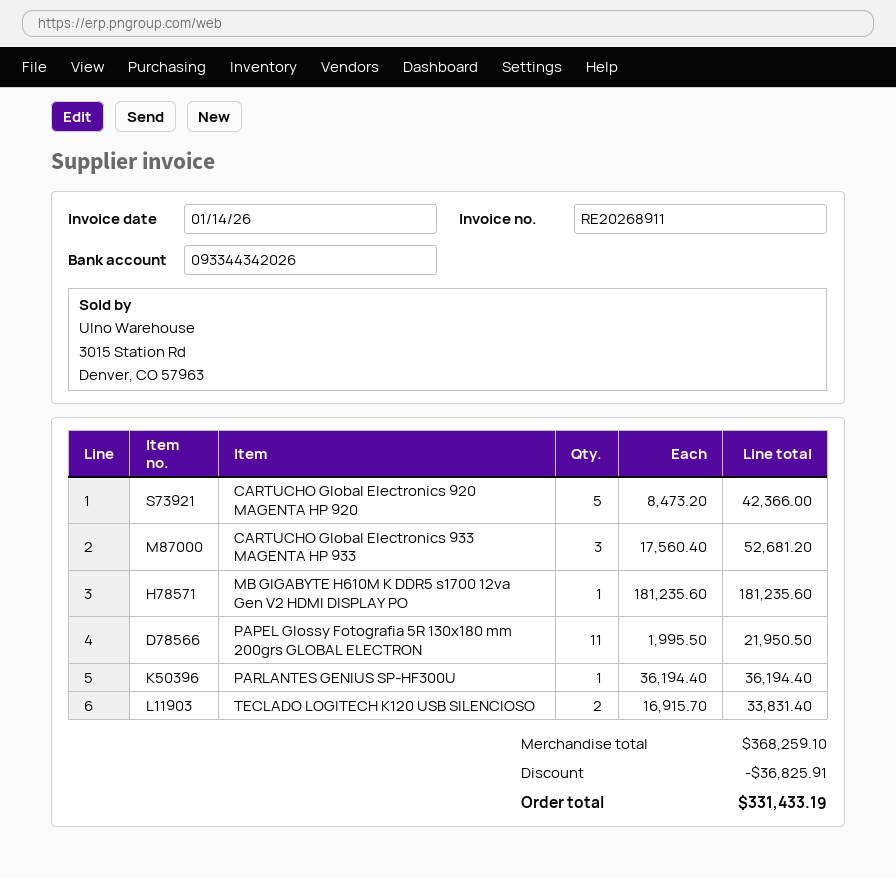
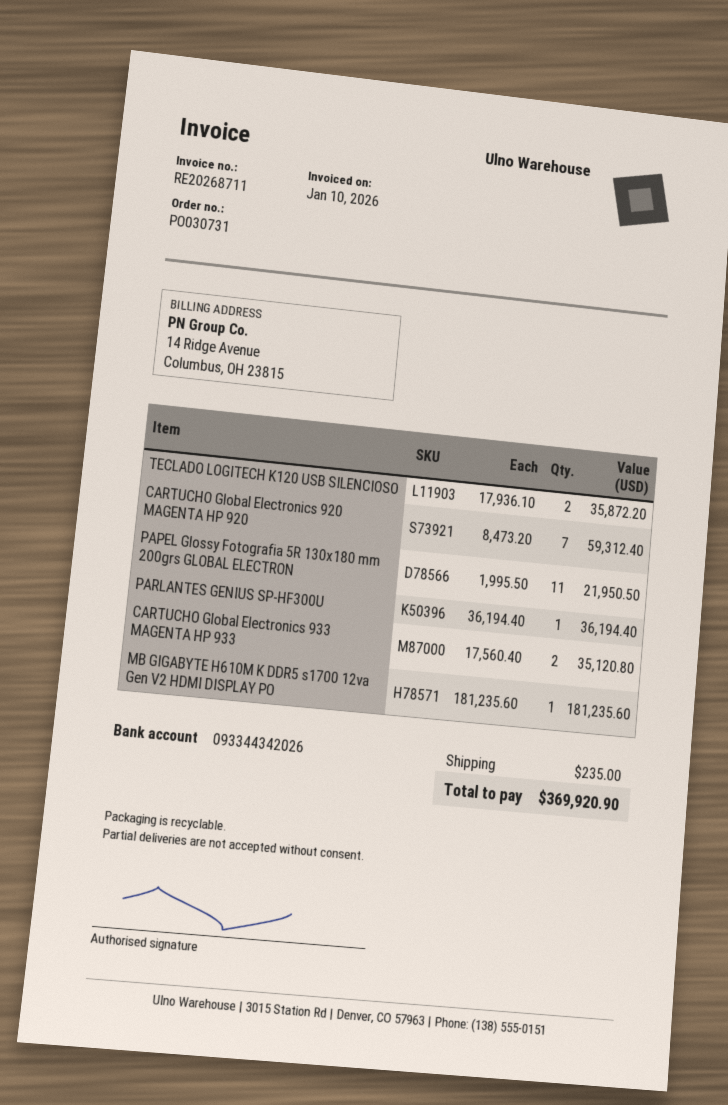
invoice number: RE20268911 -> RE20268711
invoice date: 2026-01-14 -> 2026-01-10
CARTUCHO Global Electronics 920 MAGENTA HP 920: 5 x 8473.20 = 42366.00 -> 7 x 8473.20 = 59312.40
CARTUCHO Global Electronics 933 MAGENTA HP 933: 3 x 17560.40 = 52681.20 -> 2 x 17560.40 = 35120.80
TECLADO LOGITECH K120 USB SILENCIOSO: 2 x 16915.70 = 33831.40 -> 2 x 17936.10 = 35872.20
discount: 36825.91 -> none
shipping: none -> 235.00
total: 331433.19 -> 369920.90

